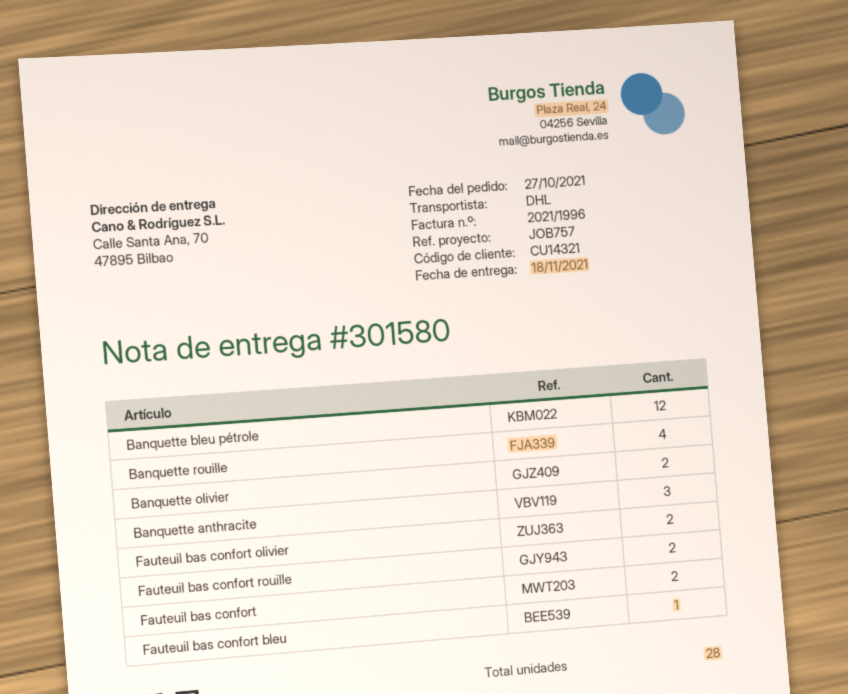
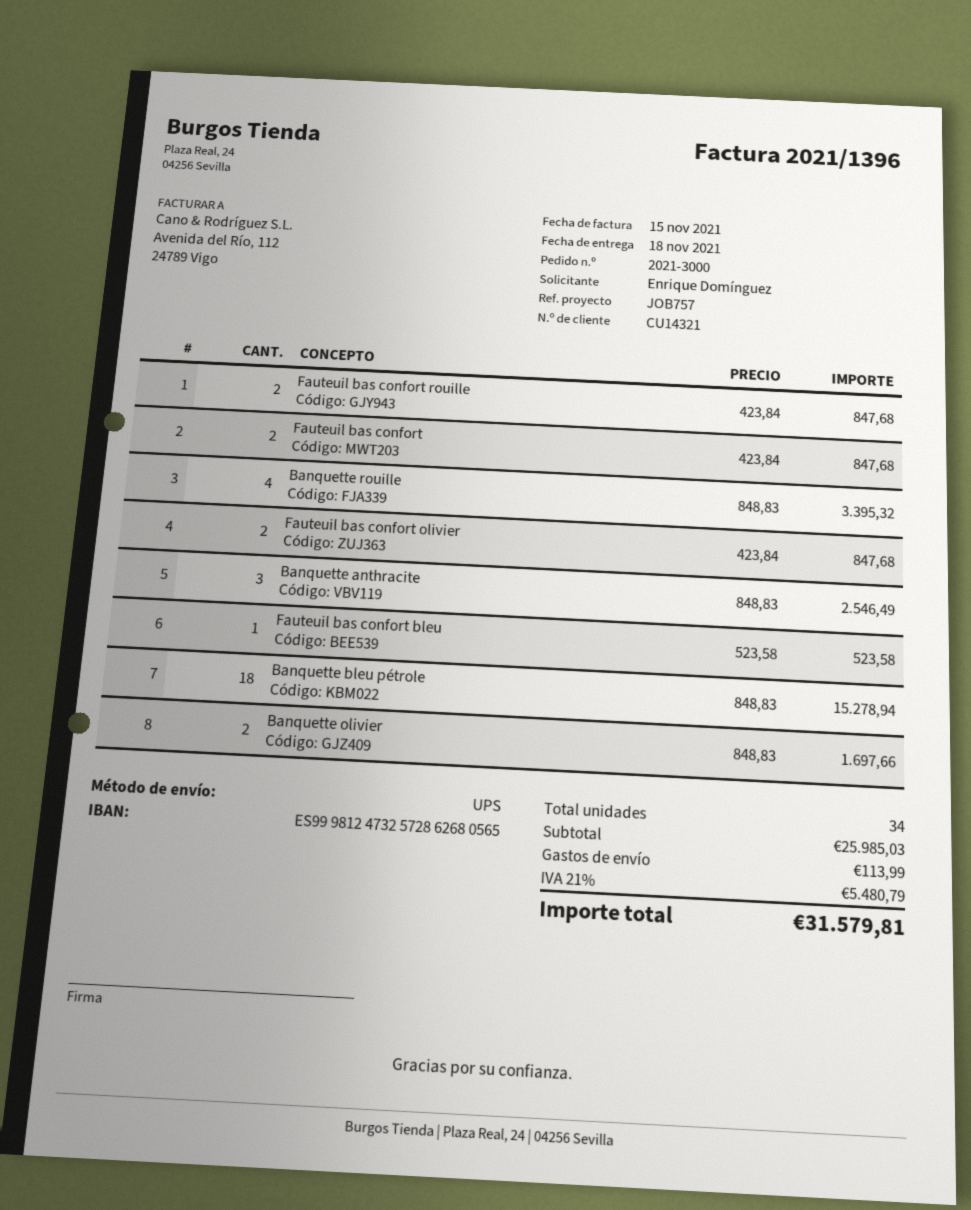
invoice number: 2021/1996 -> 2021/1396
shipping method: DHL -> UPS
Banquette bleu pétrole: 12 -> 18
total quantity: 28 -> 34

